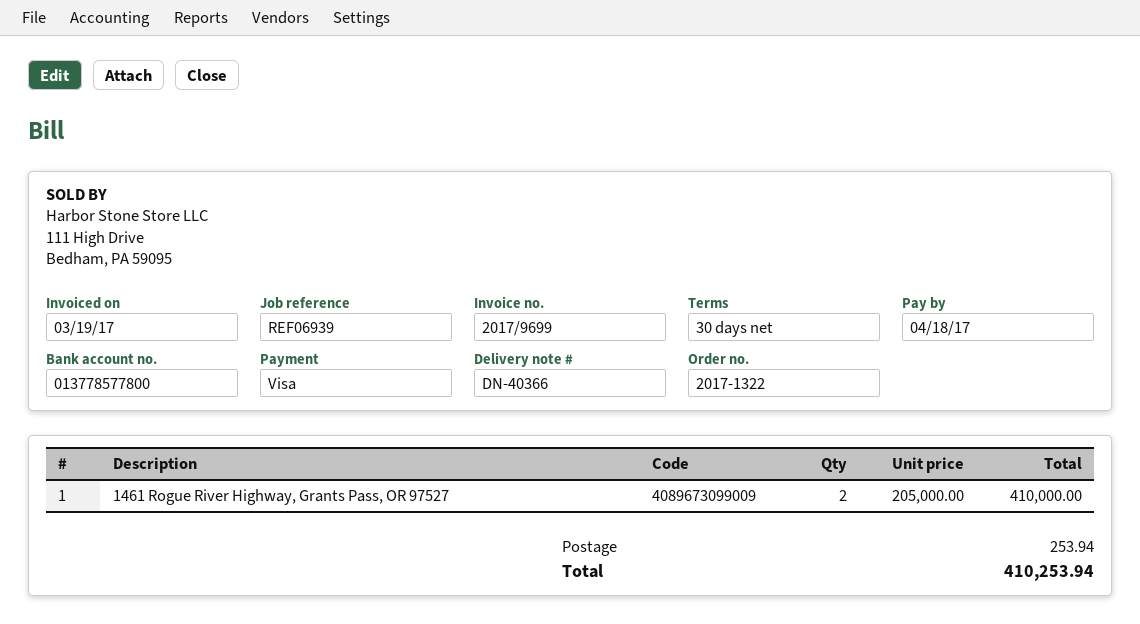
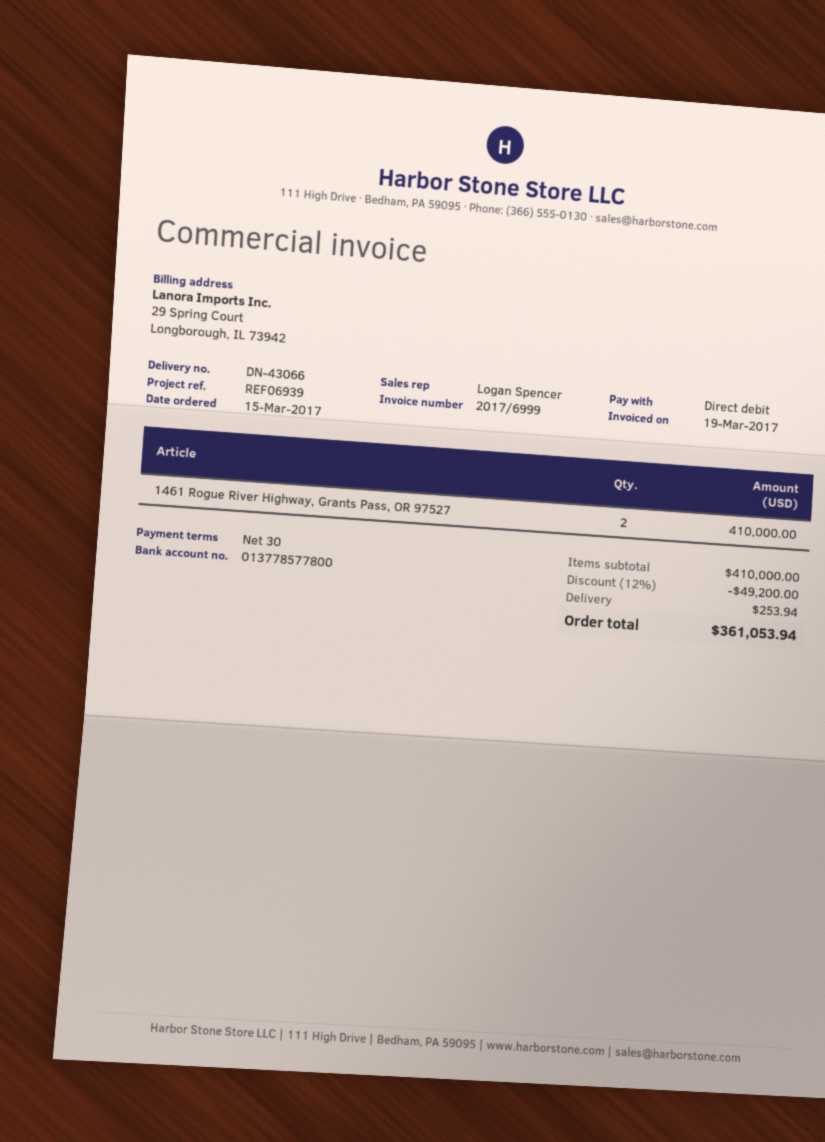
delivery note number: DN-40366 -> DN-43066
invoice number: 2017/9699 -> 2017/6999
payment method: Visa -> direct debit
discount: none -> 12% = 49200.00
total: 410253.94 -> 361053.94

